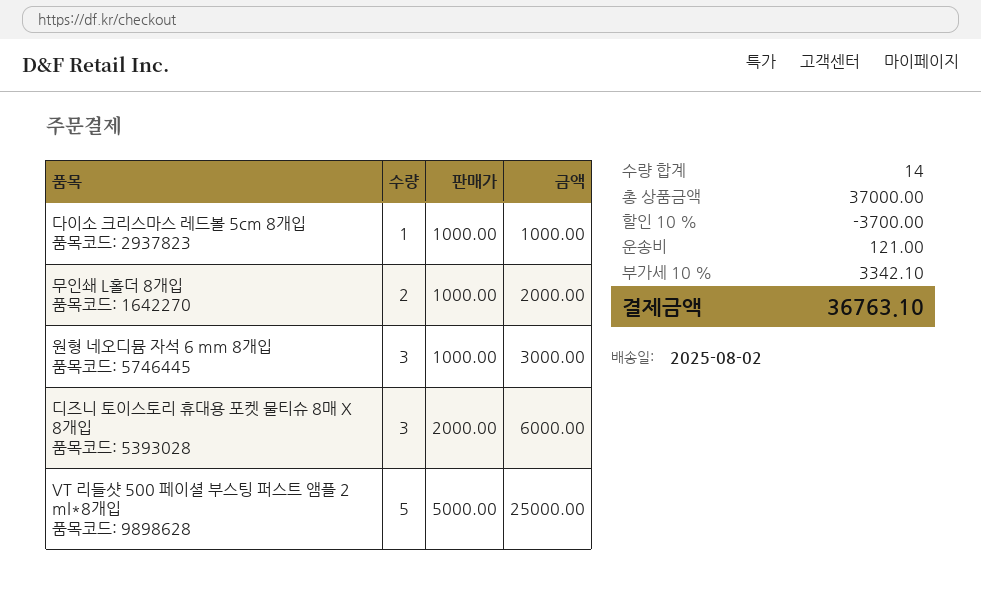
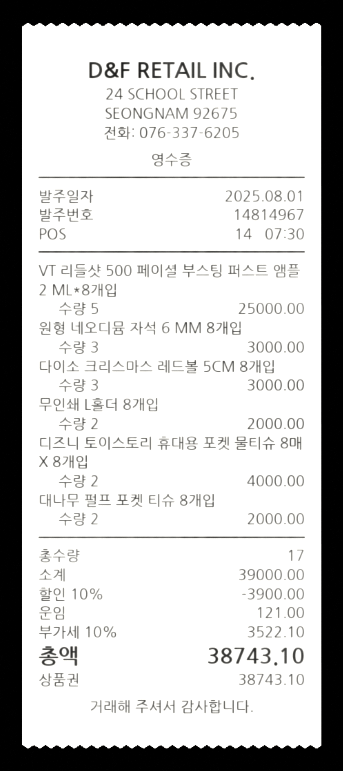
다이소 크리스마스 레드볼 5cm 8개입: 1 for 1000.00 -> 3 for 3000.00
디즈니 토이스토리 휴대용 포켓 물티슈 8매 X 8개입: 3 for 6000.00 -> 2 for 4000.00
대나무 펄프 포켓 티슈 8개입: none -> 2 for 2000.00
total quantity: 14 -> 17
subtotal: 37000.00 -> 39000.00
discount: 10% = 3700.00 -> 10% = 3900.00
tax: 10% = 3342.10 -> 10% = 3522.10
total: 36763.10 -> 38743.10

